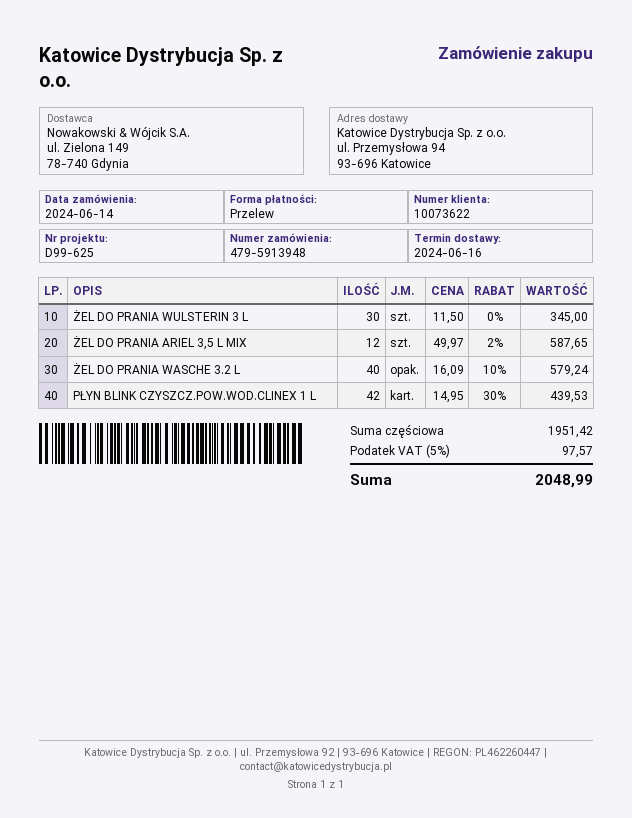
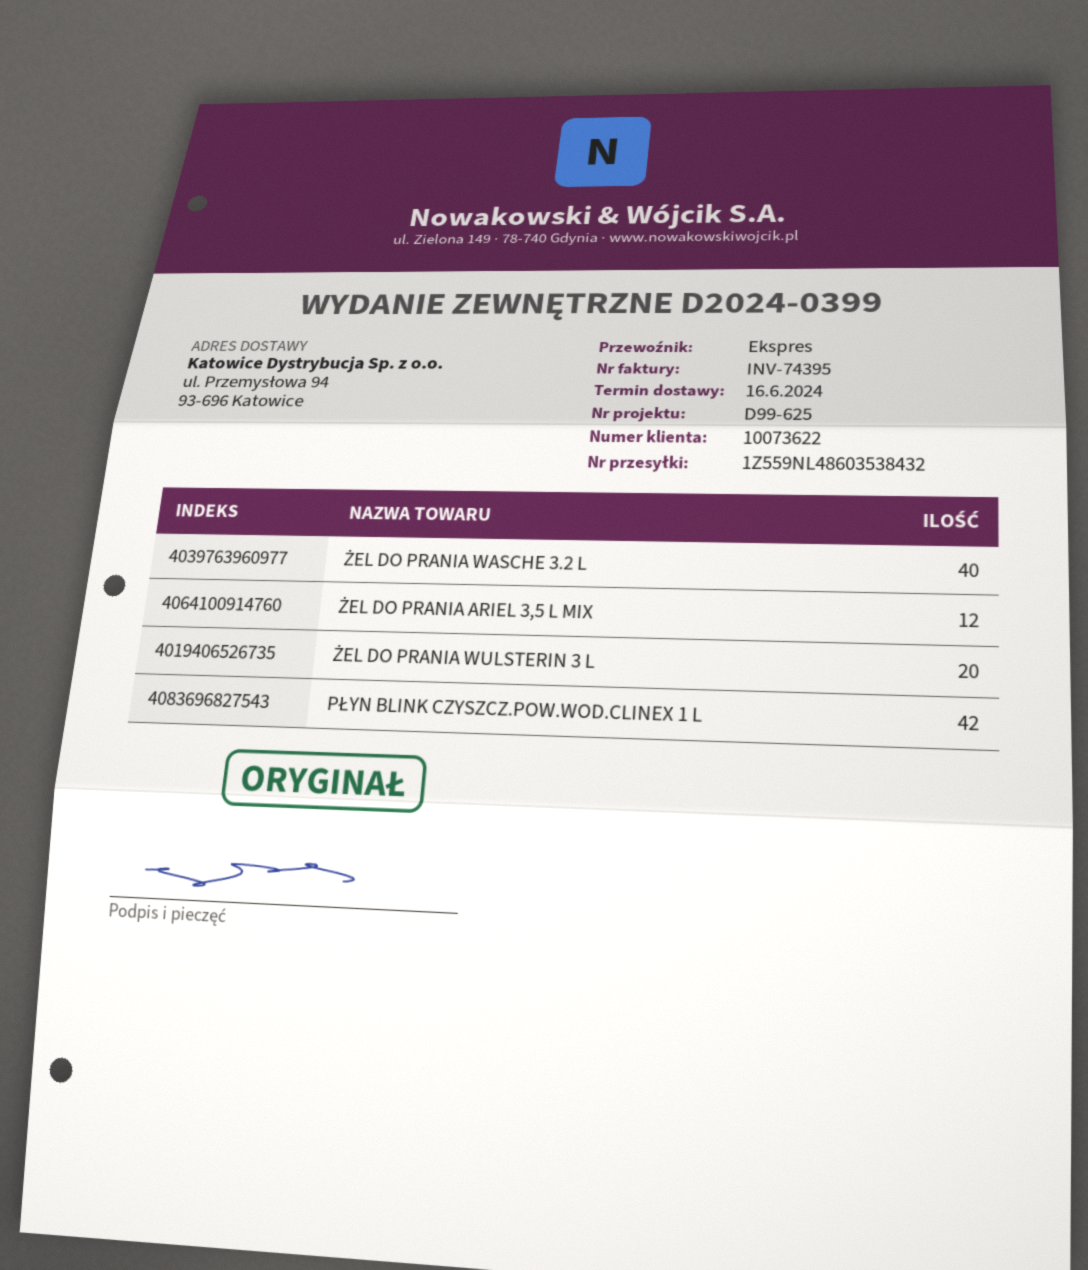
ŻEL DO PRANIA WULSTERIN 3 L: 30 -> 20

